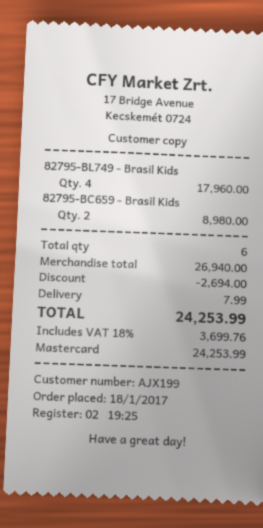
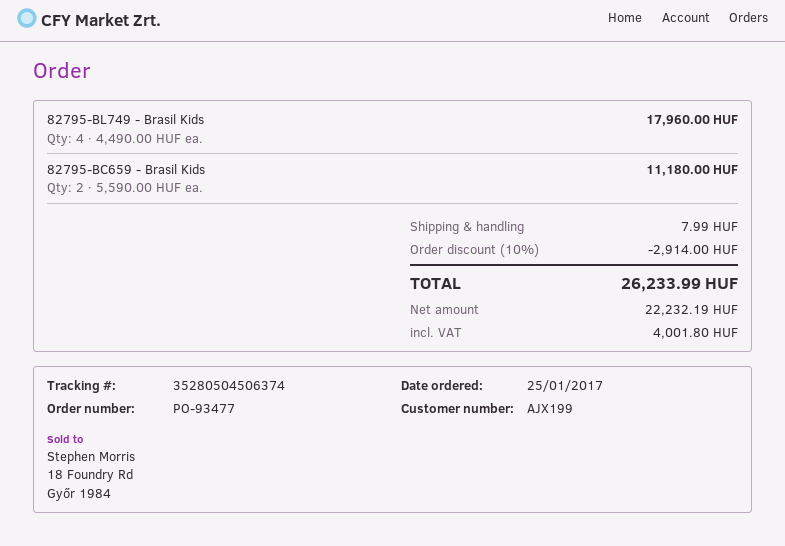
order date: 2017-01-18 -> 2017-01-25
82795-BC659 - Brasil Kids: 2 for 8980.00 -> 2 for 11180.00
discount: 2694.00 -> 2914.00
tax: 3699.76 -> 4001.80
total: 24253.99 -> 26233.99

